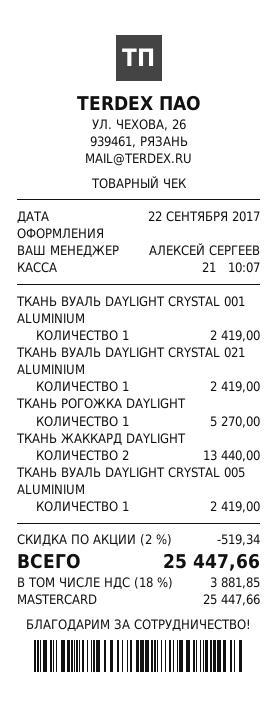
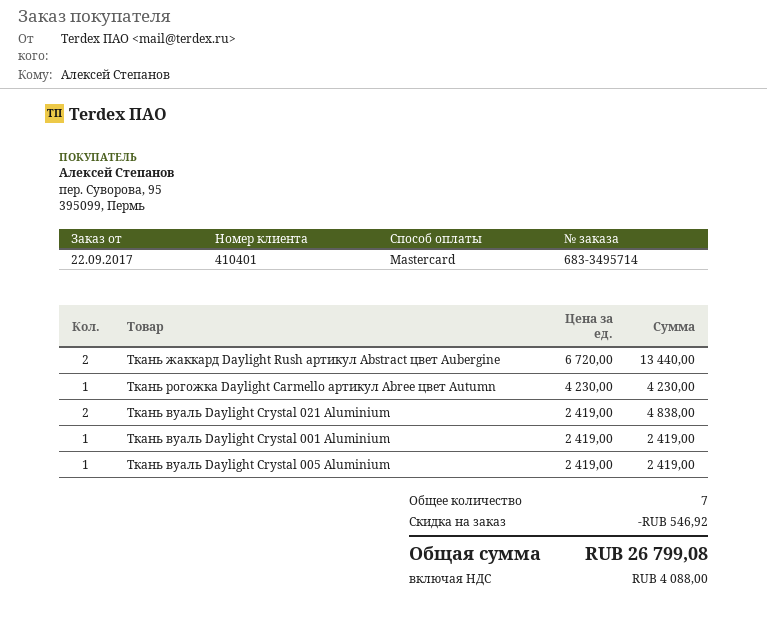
ТКАНЬ ВУАЛЬ DAYLIGHT CRYSTAL 021 ALUMINIUM: 1 for 2419.00 -> 2 for 4838.00
ТКАНЬ РОГОЖКА DAYLIGHT: 1 for 5270.00 -> 1 for 4230.00
discount: 519.34 -> 546.92
tax: 3881.85 -> 4088.00
total: 25447.66 -> 26799.08

